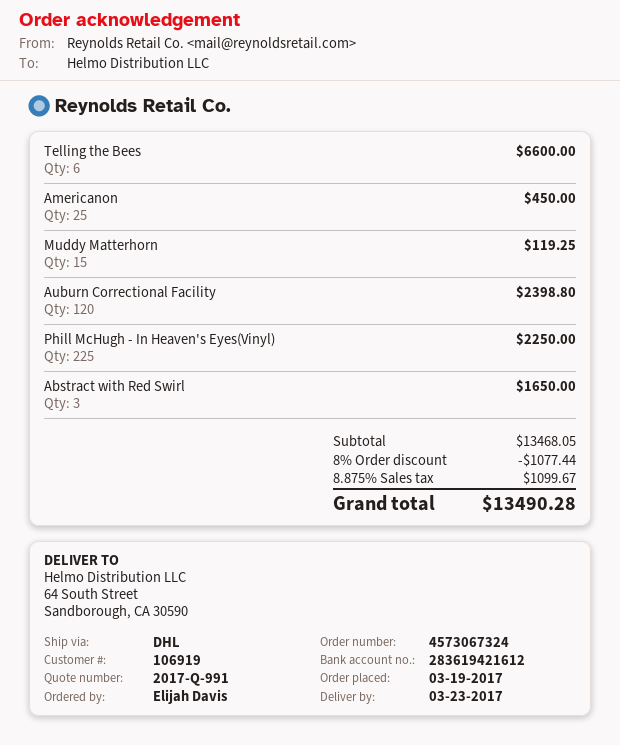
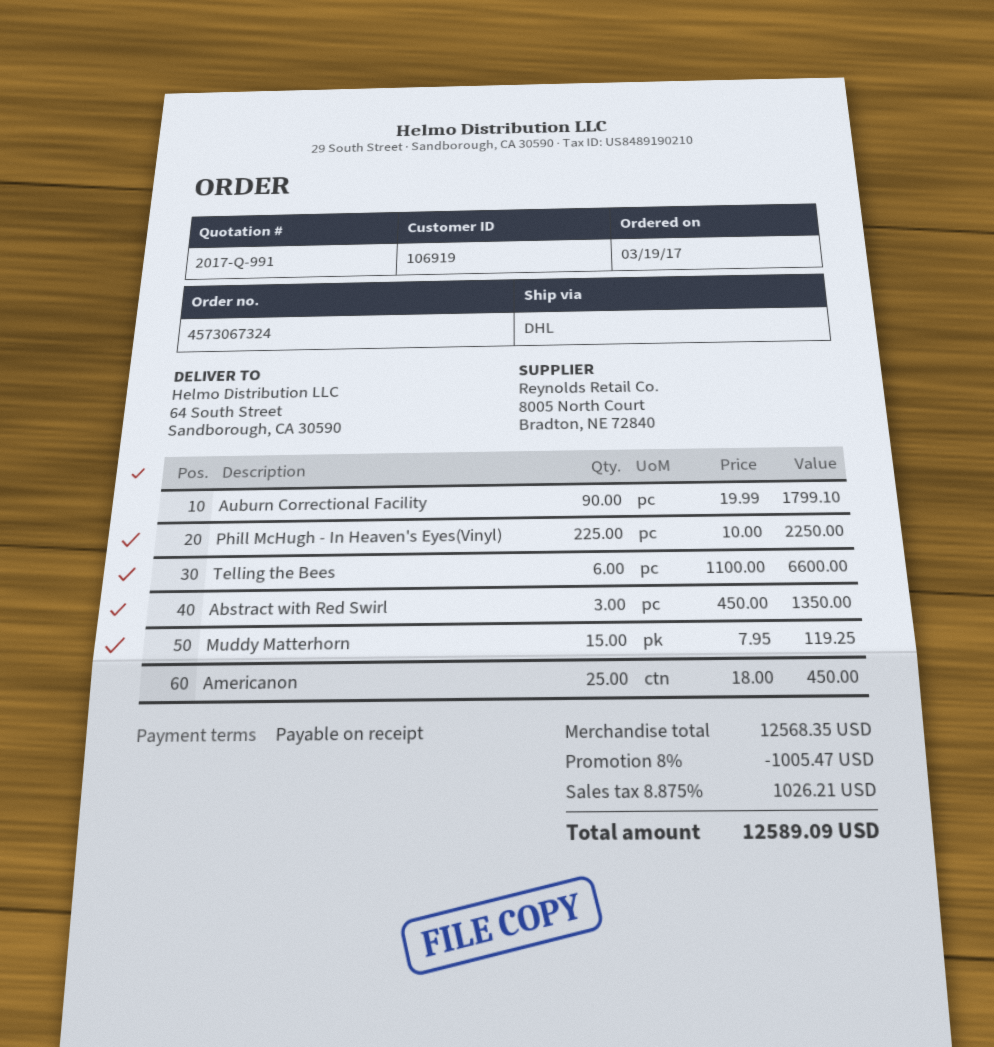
Auburn Correctional Facility: 120 for 2398.80 -> 90 for 1799.10
Abstract with Red Swirl: 3 for 1650.00 -> 3 for 1350.00
subtotal: 13468.05 -> 12568.35
discount: 8% = 1077.44 -> 8% = 1005.47
tax: 8.875% = 1099.67 -> 8.875% = 1026.21
total: 13490.28 -> 12589.09

